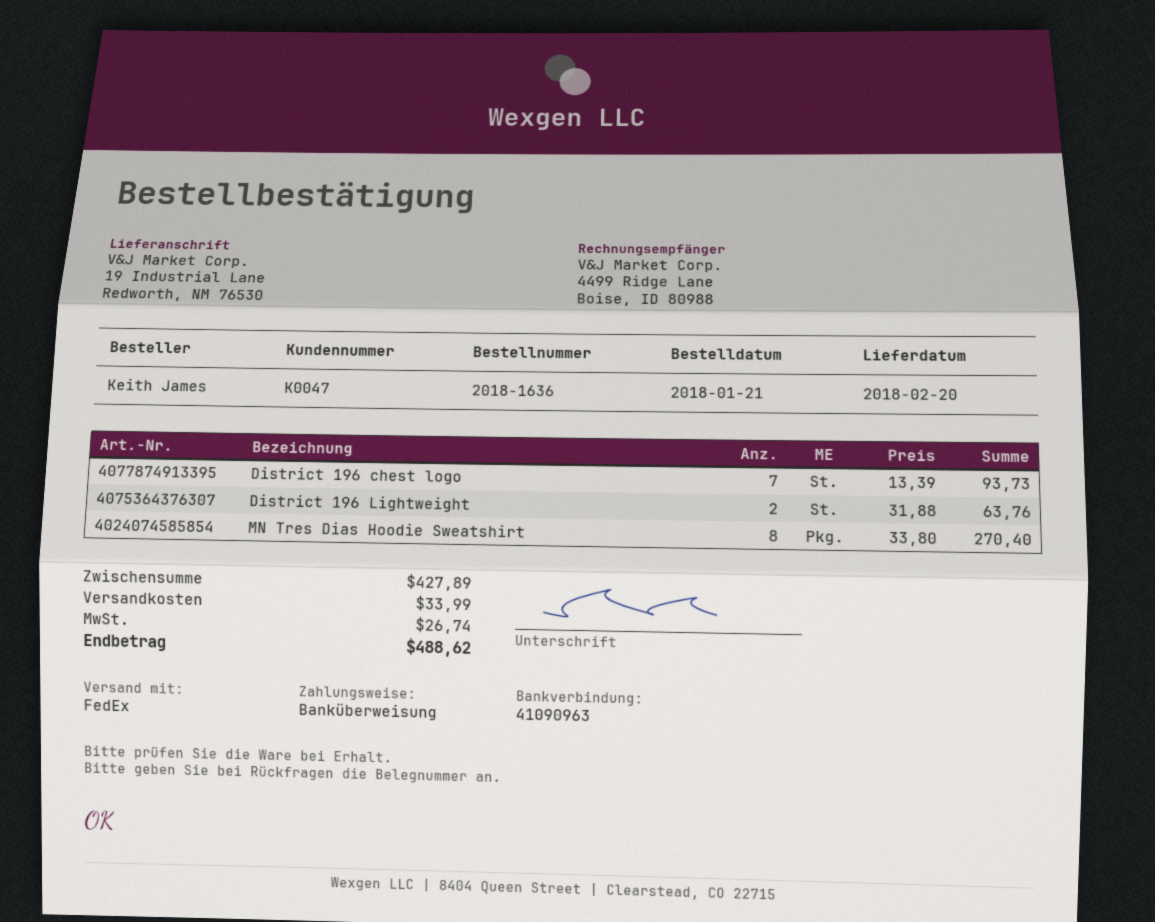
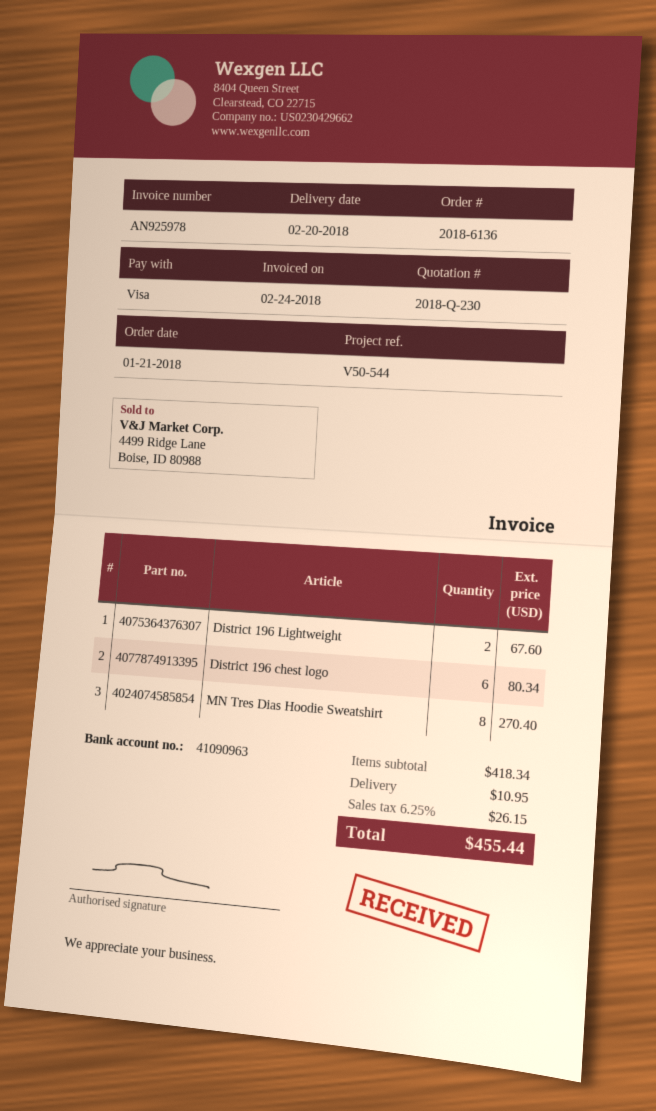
order number: 2018-1636 -> 2018-6136
payment method: bank transfer -> Visa
District 196 chest logo: 7 for 93.73 -> 6 for 80.34
District 196 Lightweight: 2 for 63.76 -> 2 for 67.60
subtotal: 427.89 -> 418.34
shipping: 33.99 -> 10.95
tax: 26.74 -> 26.15
total: 488.62 -> 455.44

